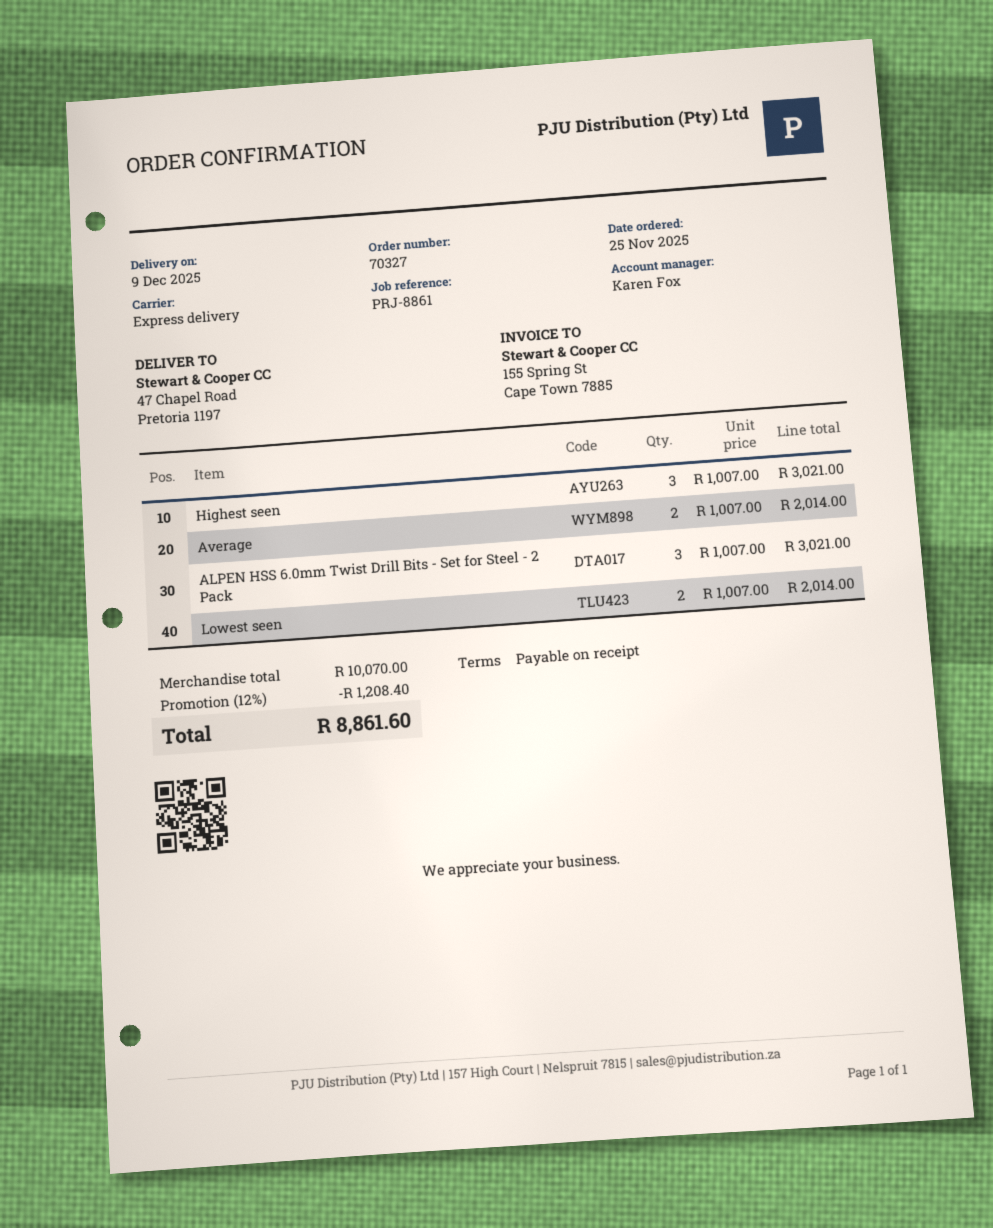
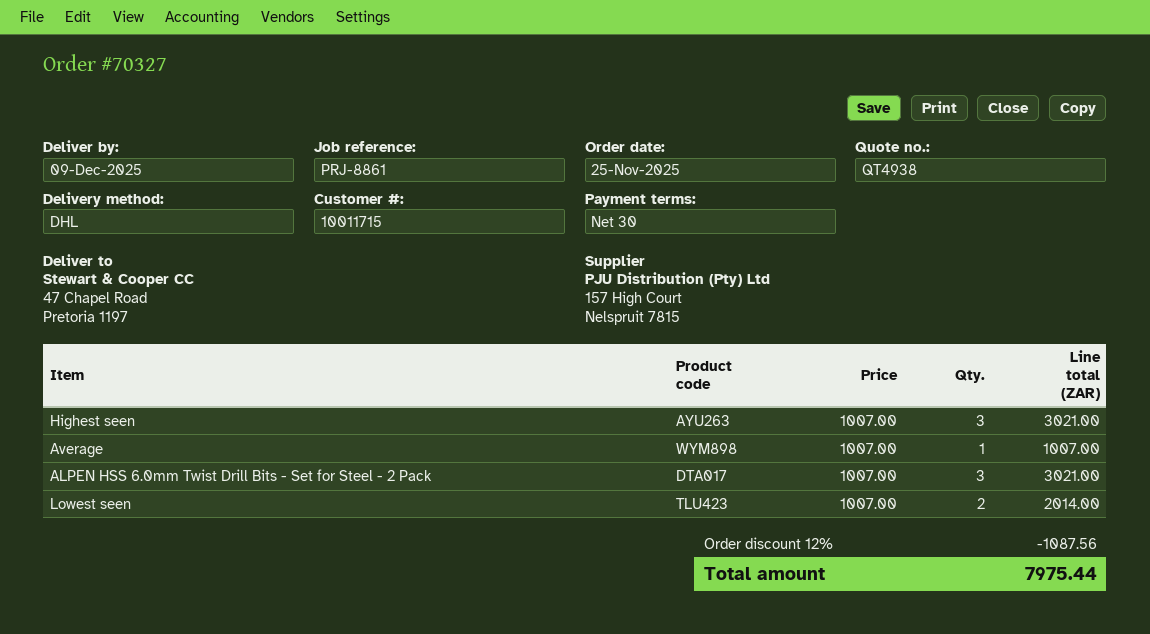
payment terms: on receipt -> 30 days
shipping method: express -> DHL
Average: 2 x 1007.00 = 2014.00 -> 1 x 1007.00 = 1007.00
discount: 12% = 1208.40 -> 12% = 1087.56
total: 8861.60 -> 7975.44

